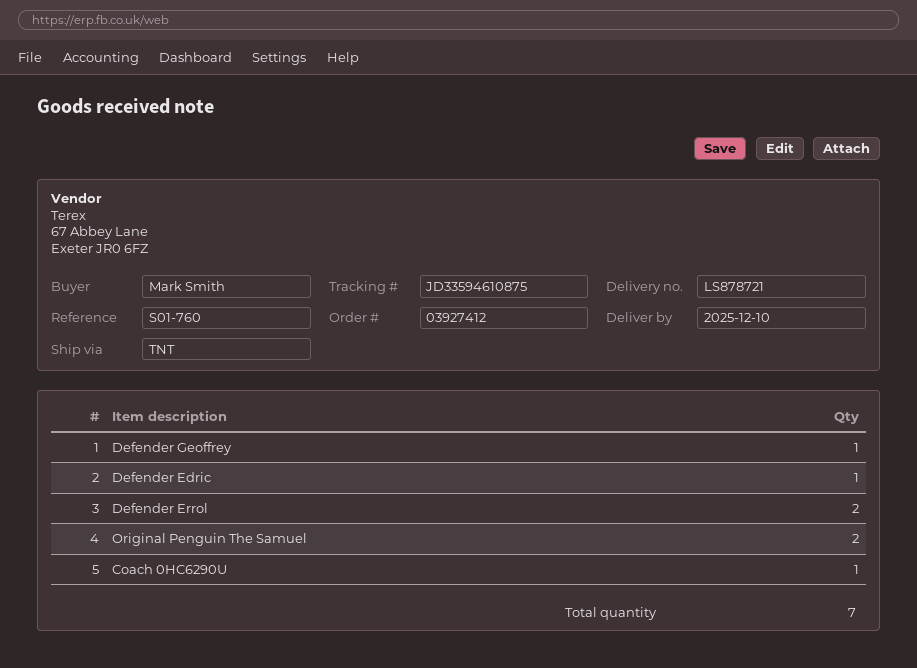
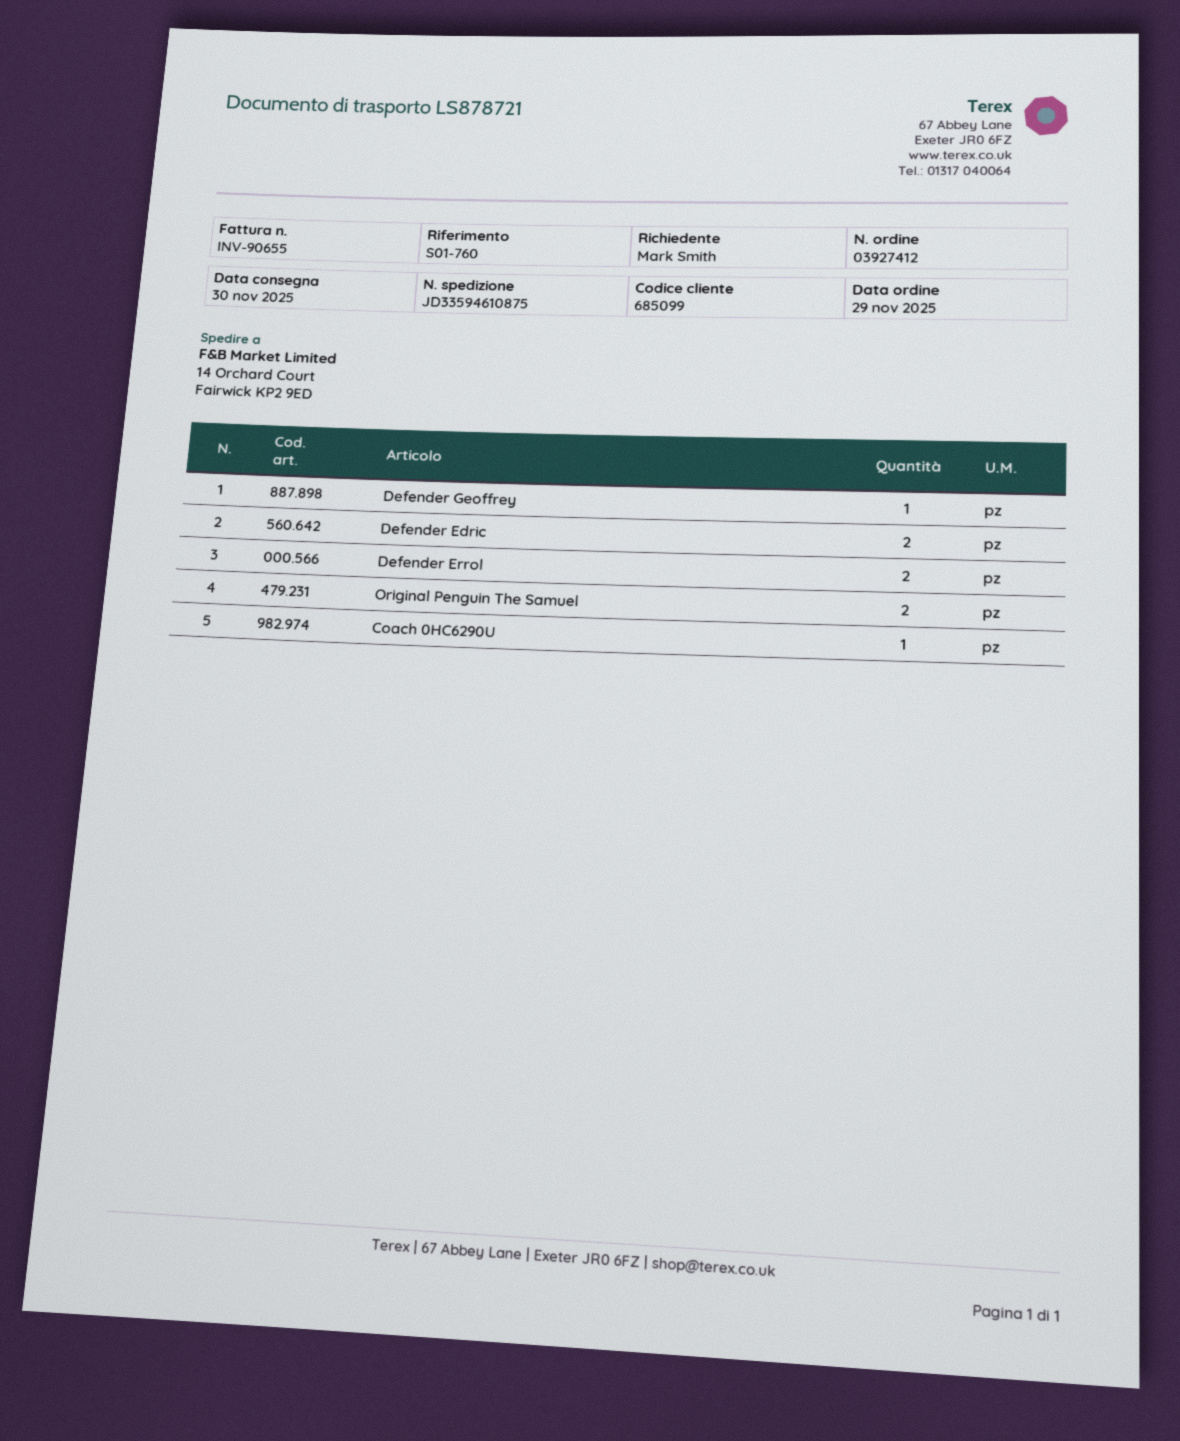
delivery date: 2025-12-10 -> 2025-11-30
Defender Edric: 1 -> 2

